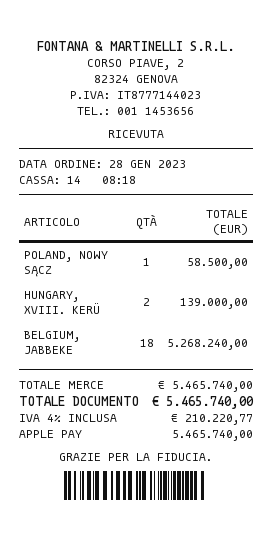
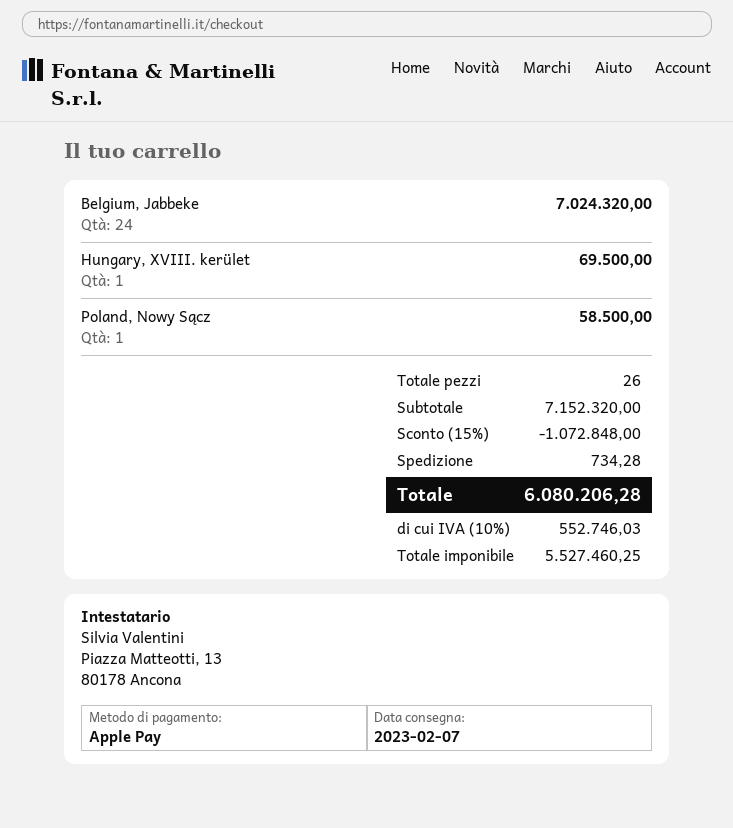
HUNGARY, XVIII. KERÜ: 2 for 139000.00 -> 1 for 69500.00
BELGIUM, JABBEKE: 18 for 5268240.00 -> 24 for 7024320.00
subtotal: 5465740.00 -> 7152320.00
discount: none -> 15% = 1072848.00
shipping: none -> 734.28
tax: 4% = 210220.77 -> 10% = 552746.03
total: 5465740.00 -> 6080206.28

